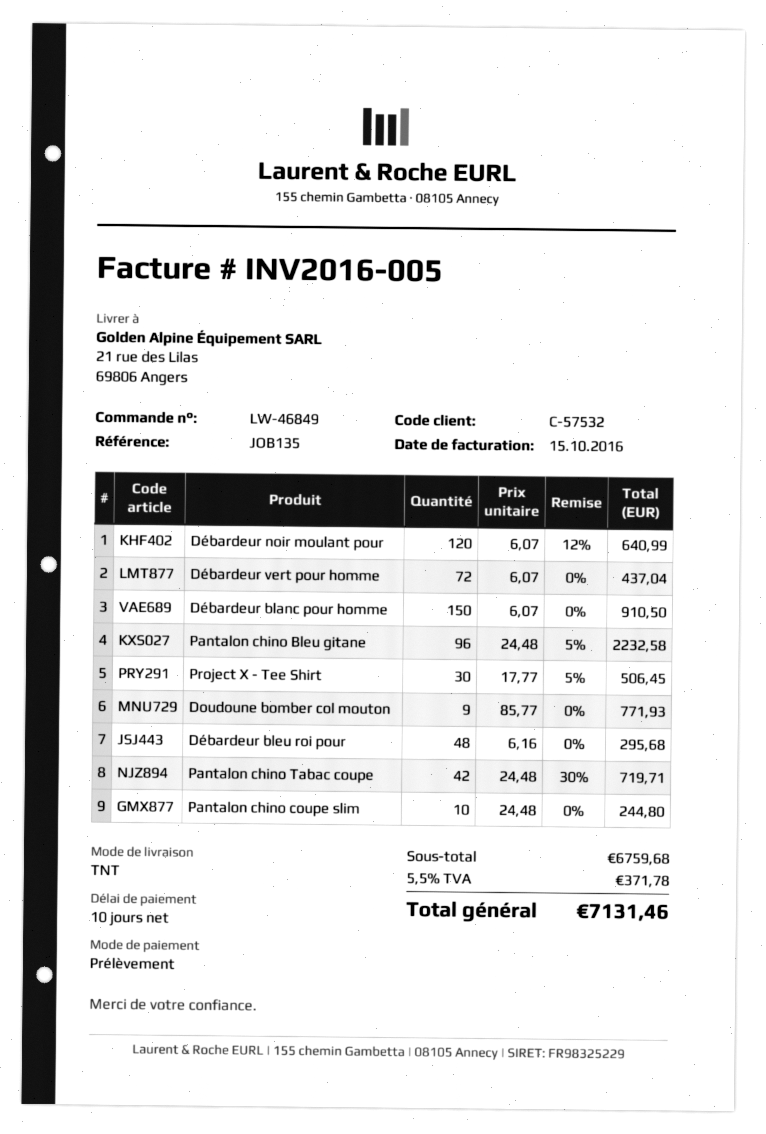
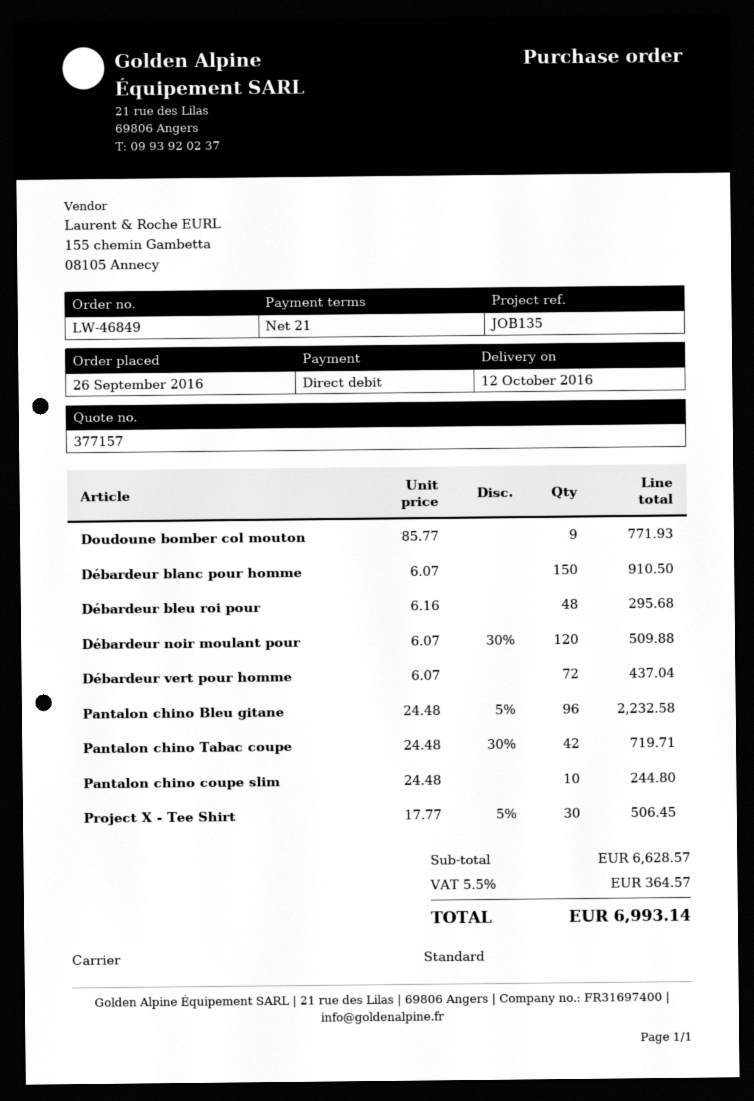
payment terms: 10 days -> 21 days
shipping method: TNT -> standard
Débardeur noir moulant pour: 120 x 6.07 - 12% = 640.99 -> 120 x 6.07 - 30% = 509.88
subtotal: 6759.68 -> 6628.57
tax: 5.5% = 371.78 -> 5.5% = 364.57
total: 7131.46 -> 6993.14

